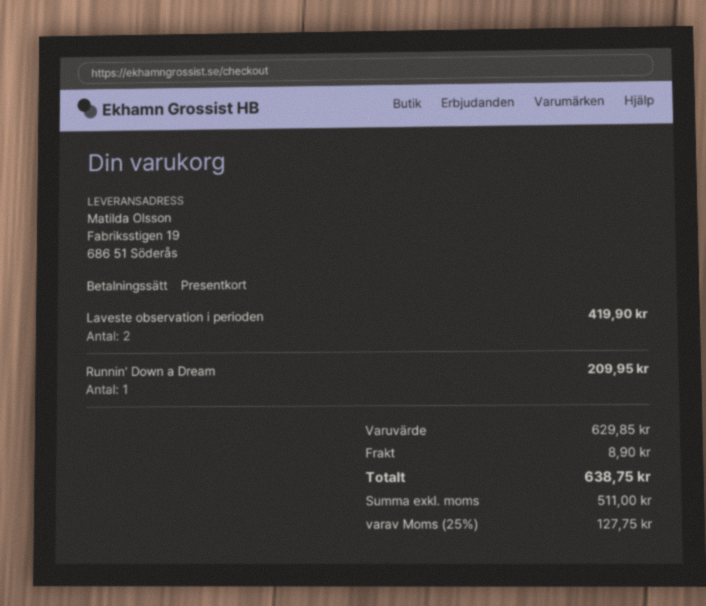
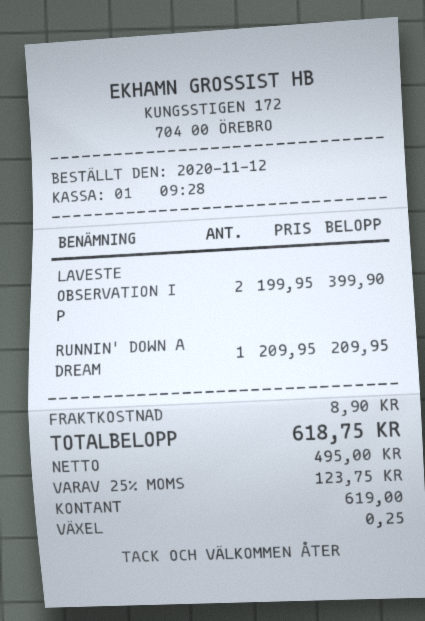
payment method: gift card -> cash
Laveste observation i perioden: 2 for 419.90 -> 2 for 399.90
net: 511.00 -> 495.00
tax: 25% = 127.75 -> 25% = 123.75
total: 638.75 -> 618.75

